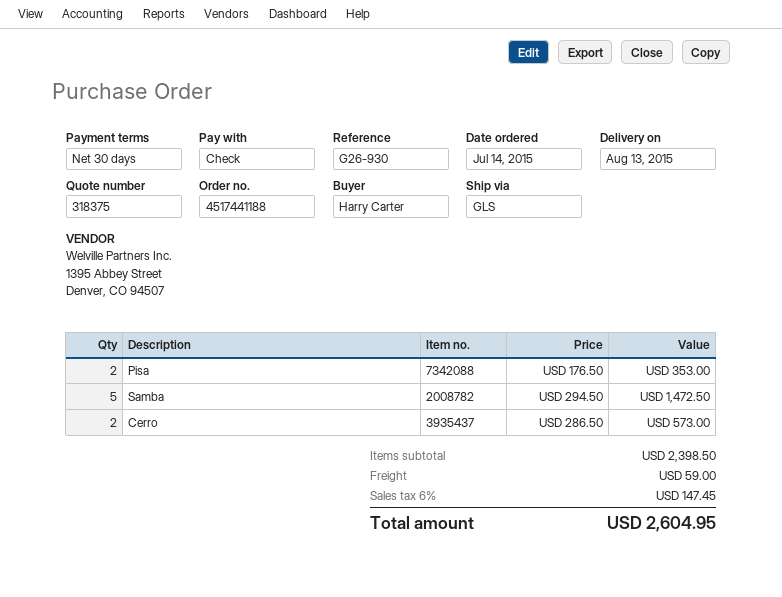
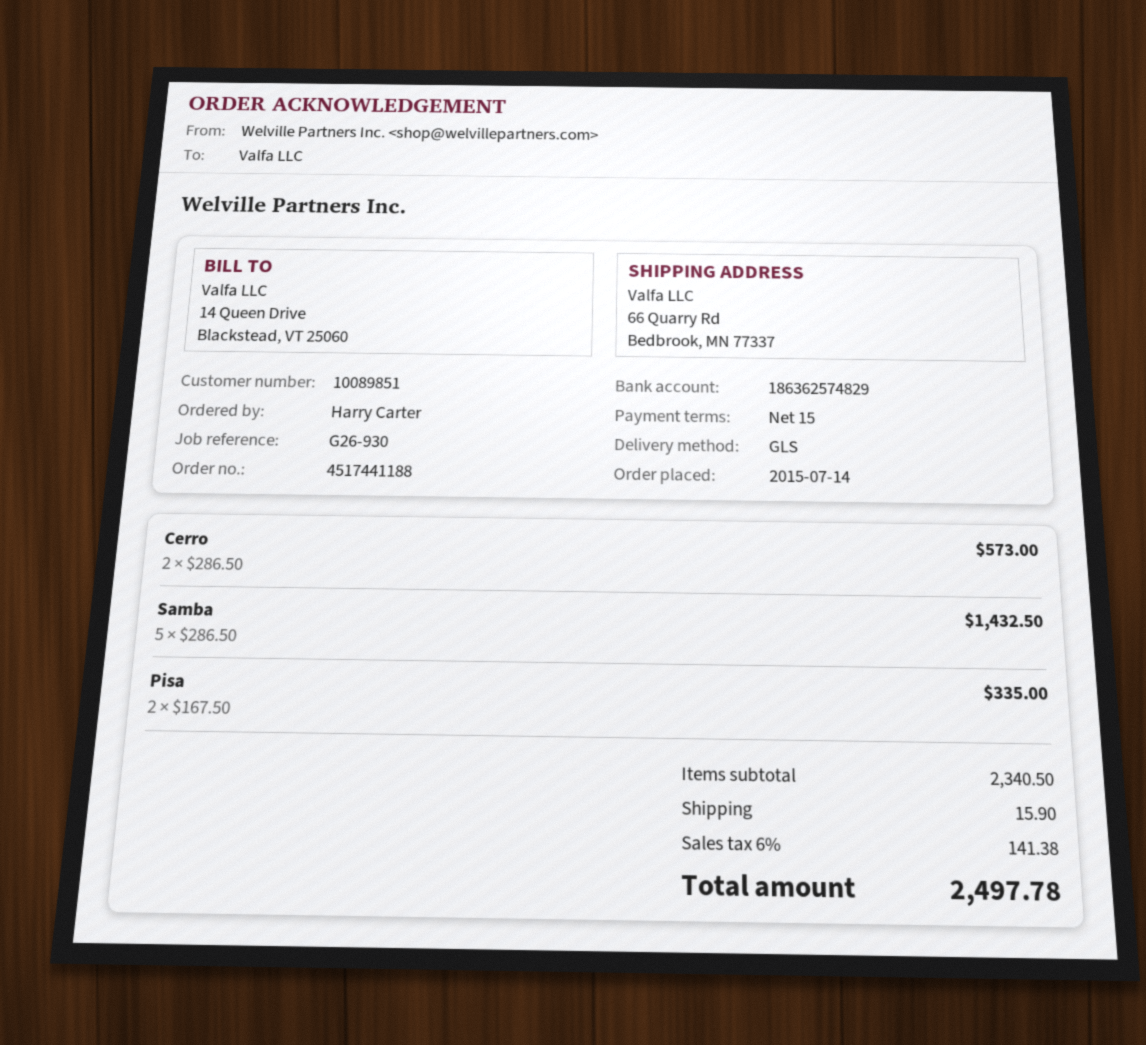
payment terms: 30 days -> 15 days
Pisa: 2 x 176.50 = 353.00 -> 2 x 167.50 = 335.00
Samba: 5 x 294.50 = 1472.50 -> 5 x 286.50 = 1432.50
subtotal: 2398.50 -> 2340.50
shipping: 59.00 -> 15.90
tax: 6% = 147.45 -> 6% = 141.38
total: 2604.95 -> 2497.78

